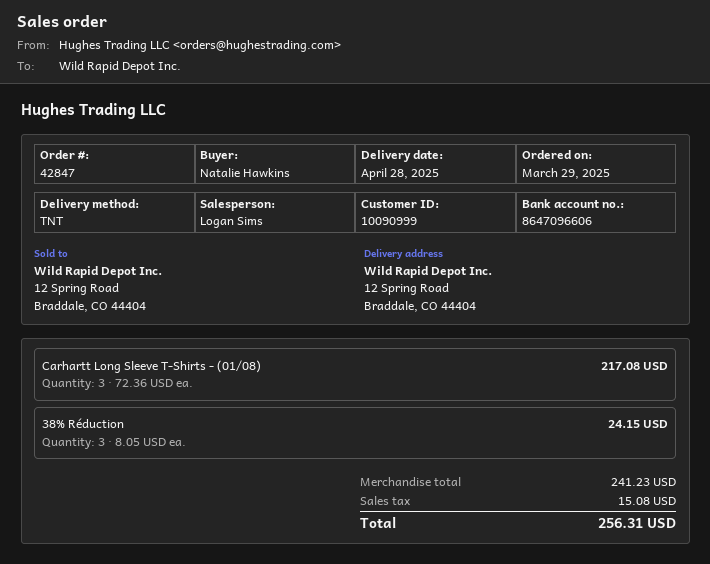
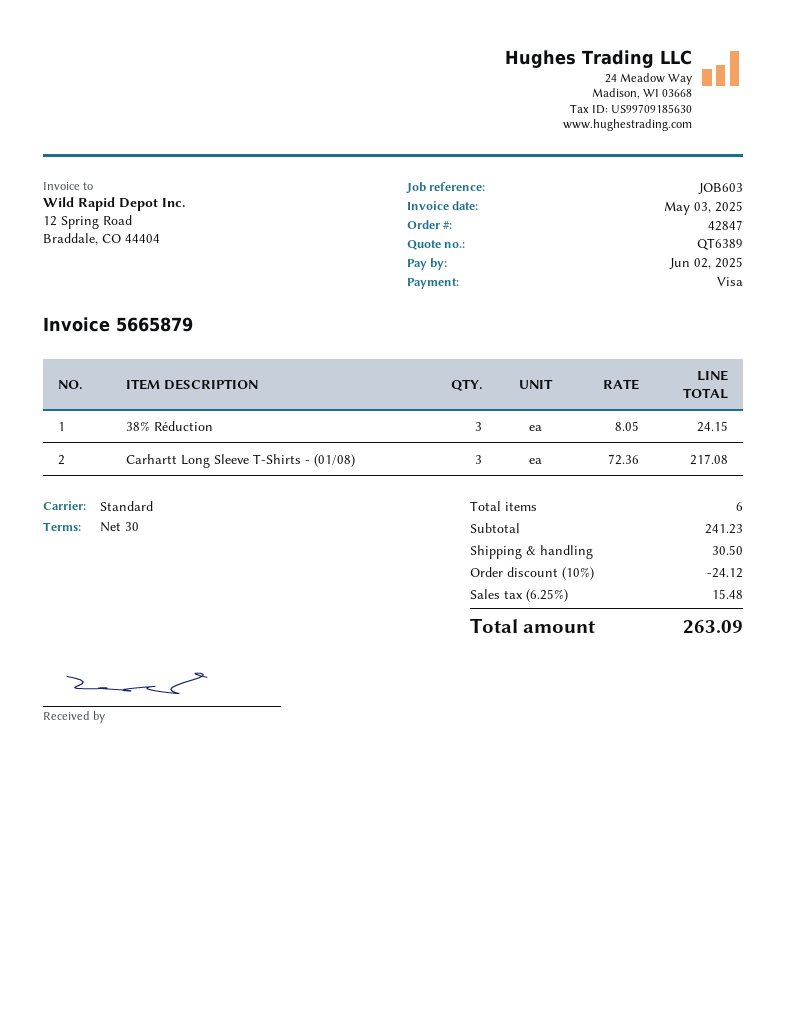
shipping method: TNT -> standard
discount: none -> 10% = 24.12
shipping: none -> 30.50
tax: 15.08 -> 15.48
total: 256.31 -> 263.09

